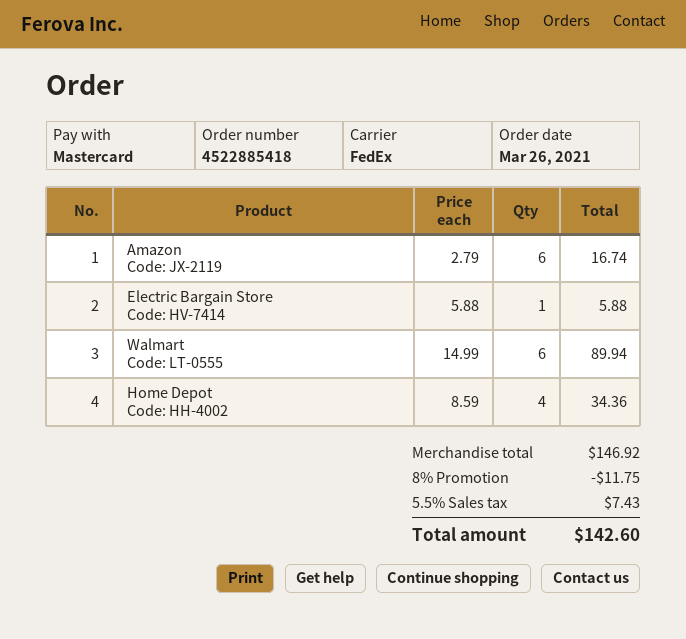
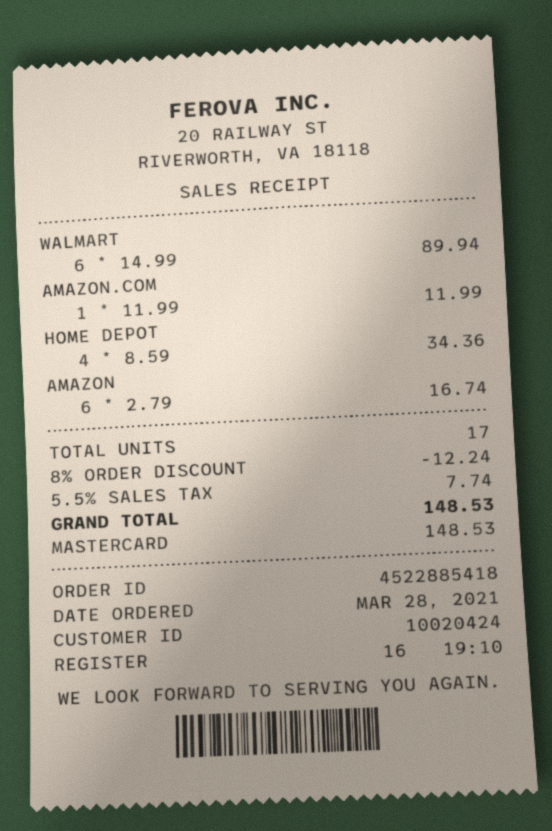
order date: 2021-03-26 -> 2021-03-28
Electric Bargain Store: 1 x 5.88 = 5.88 -> none
AMAZON.COM: none -> 1 x 11.99 = 11.99
discount: 8% = 11.75 -> 8% = 12.24
tax: 5.5% = 7.43 -> 5.5% = 7.74
total: 142.60 -> 148.53

